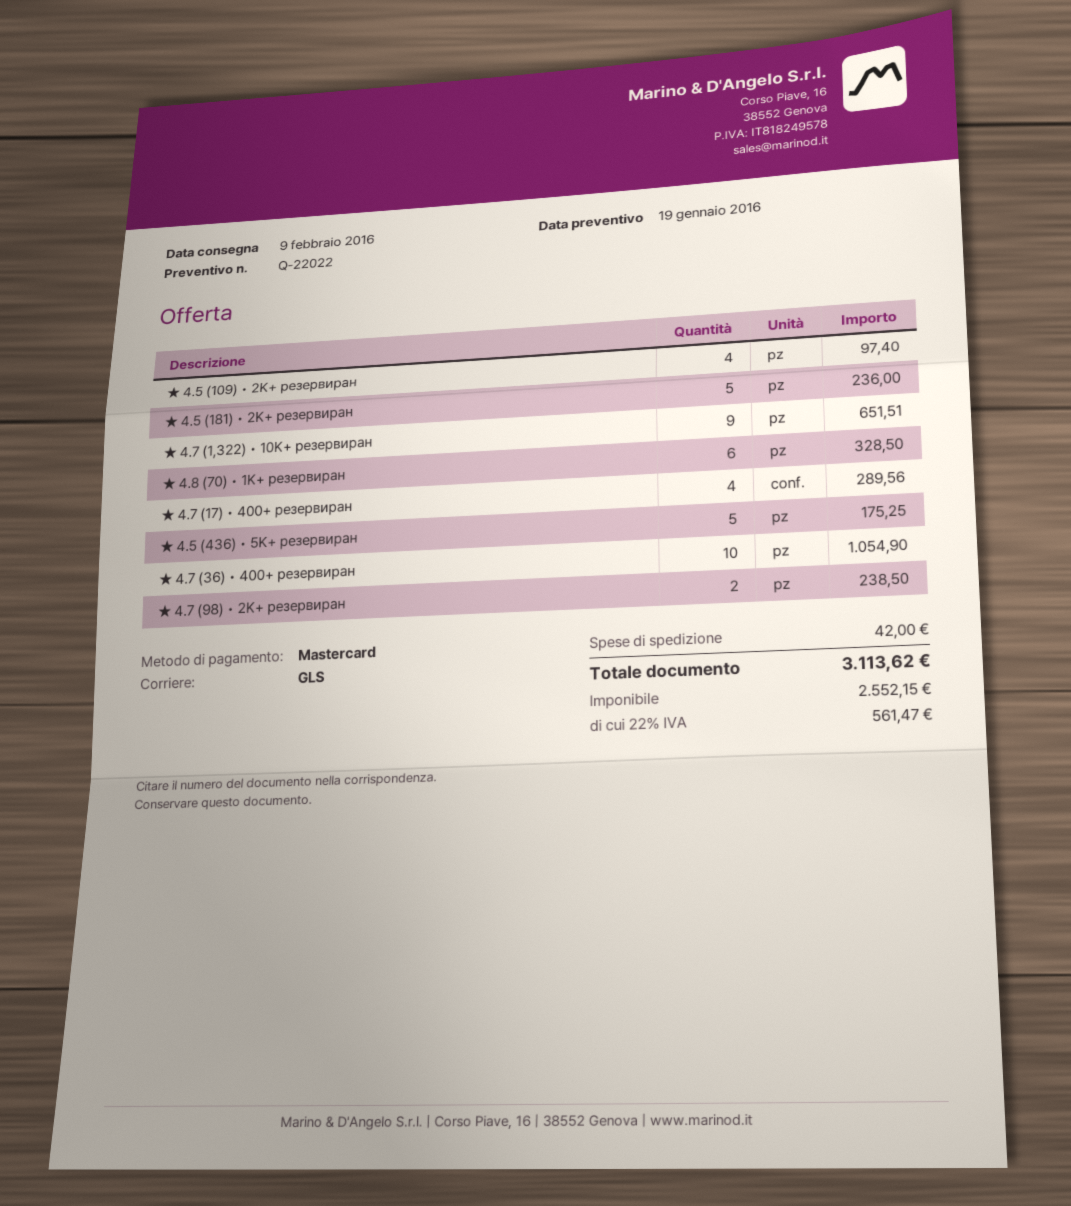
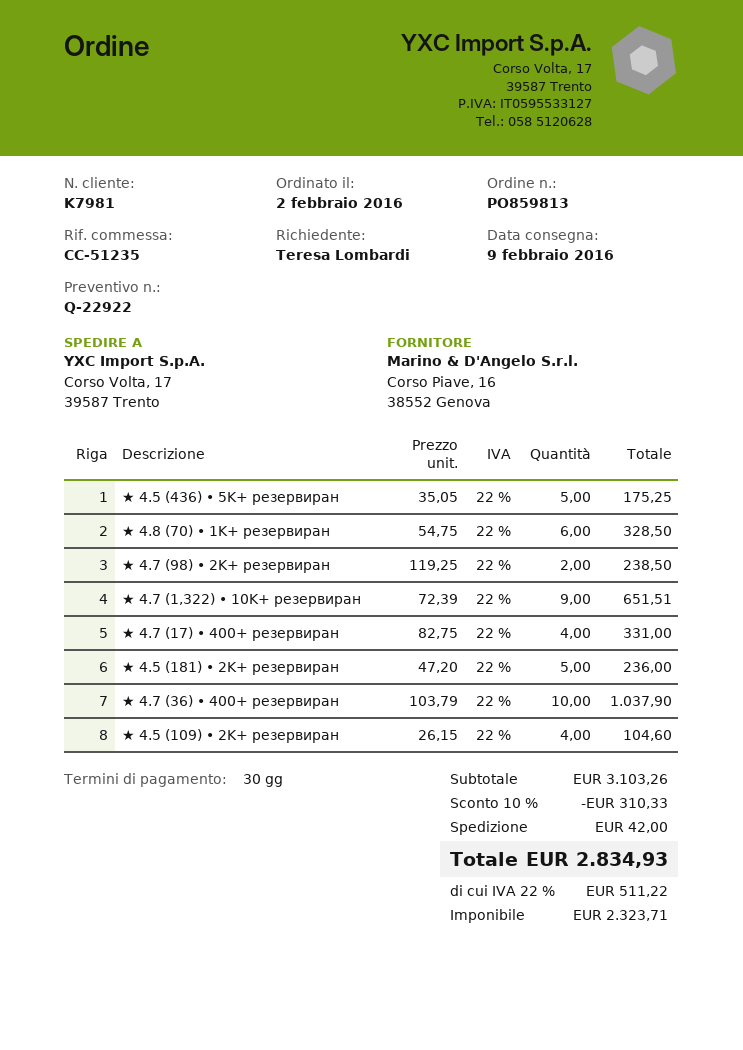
quote number: Q-22022 -> Q-22922
★ 4.5 (109) • 2K+ резервиран: 4 for 97.40 -> 4 for 104.60
★ 4.7 (17) • 400+ резервиран: 4 for 289.56 -> 4 for 331.00
★ 4.7 (36) • 400+ резервиран: 10 for 1054.90 -> 10 for 1037.90
discount: none -> 10% = 310.33
net: 2552.15 -> 2323.71
tax: 22% = 561.47 -> 22% = 511.22
total: 3113.62 -> 2834.93

